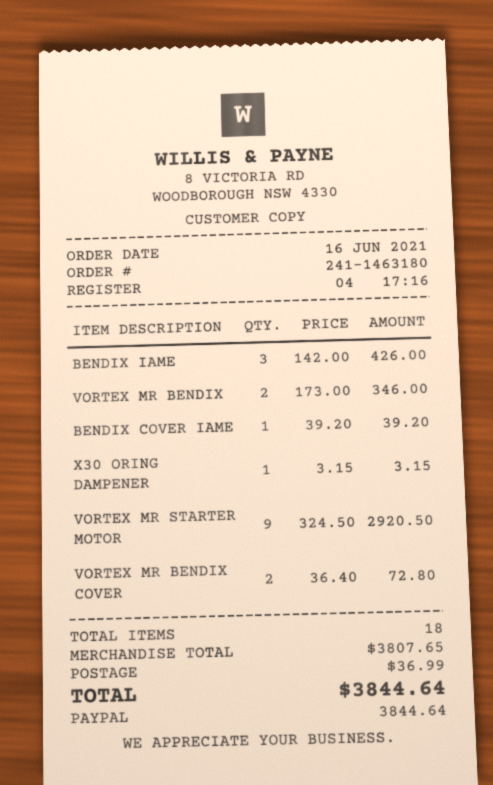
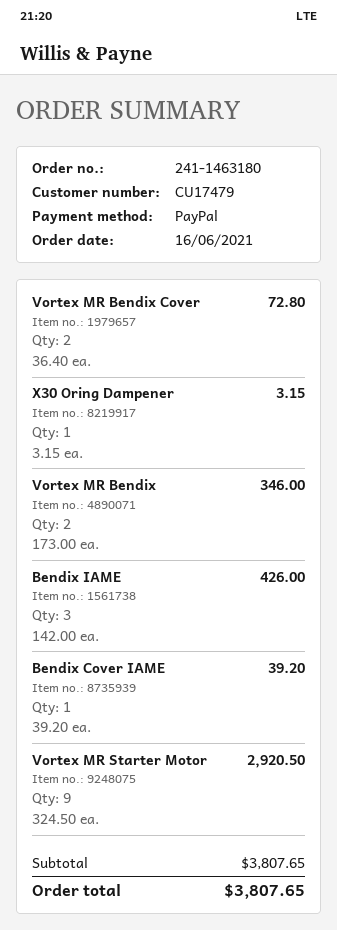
shipping: 36.99 -> none
total: 3844.64 -> 3807.65

